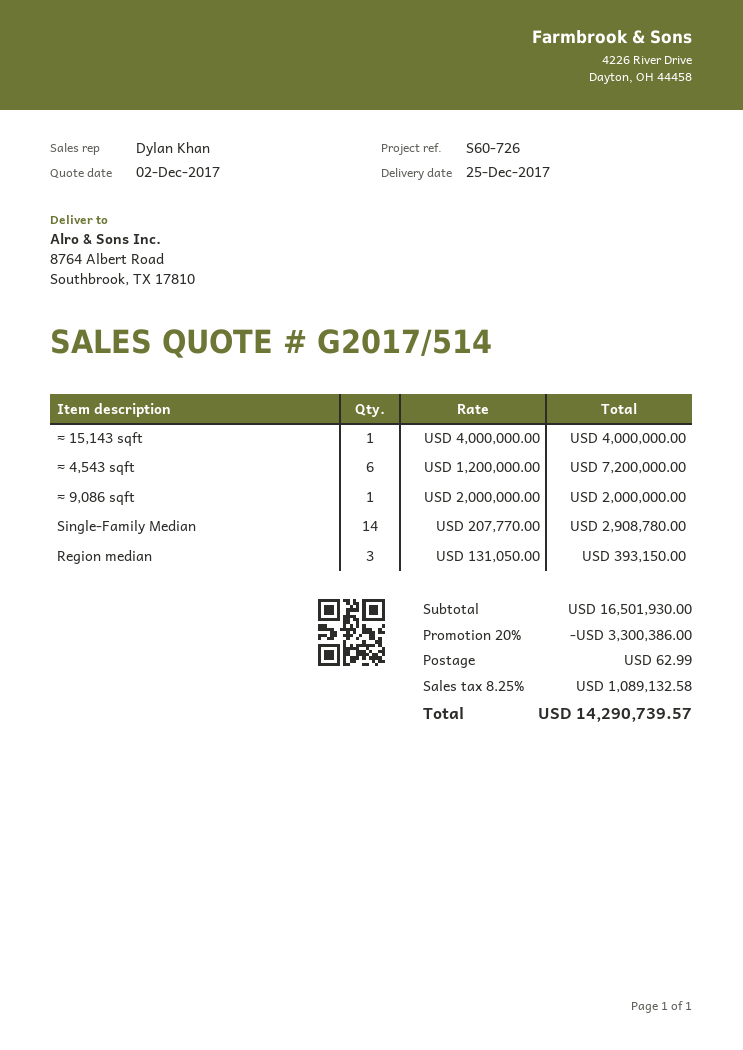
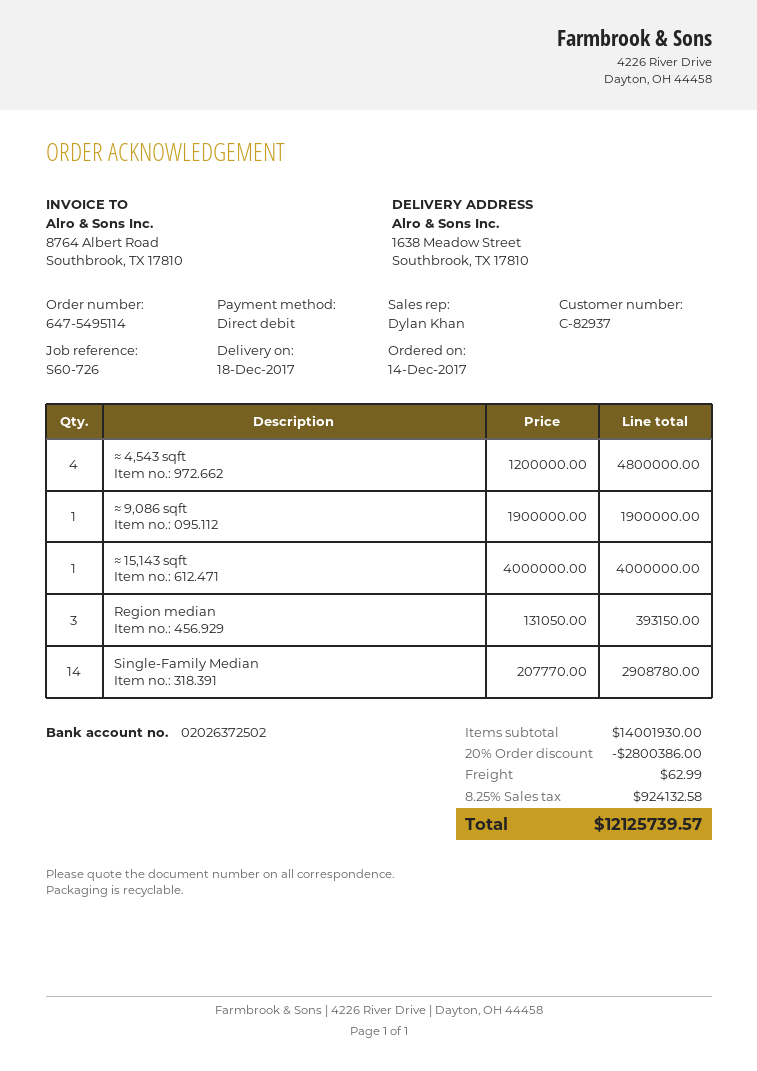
delivery date: 2017-12-25 -> 2017-12-18
ship to: 8764 Albert Road, Southbrook, TX 17810 -> 1638 Meadow Street, Southbrook, TX 17810
≈ 4,543 sqft: 6 x 1200000.00 = 7200000.00 -> 4 x 1200000.00 = 4800000.00
≈ 9,086 sqft: 1 x 2000000.00 = 2000000.00 -> 1 x 1900000.00 = 1900000.00
subtotal: 16501930.00 -> 14001930.00
discount: 20% = 3300386.00 -> 20% = 2800386.00
tax: 8.25% = 1089132.58 -> 8.25% = 924132.58
total: 14290739.57 -> 12125739.57

